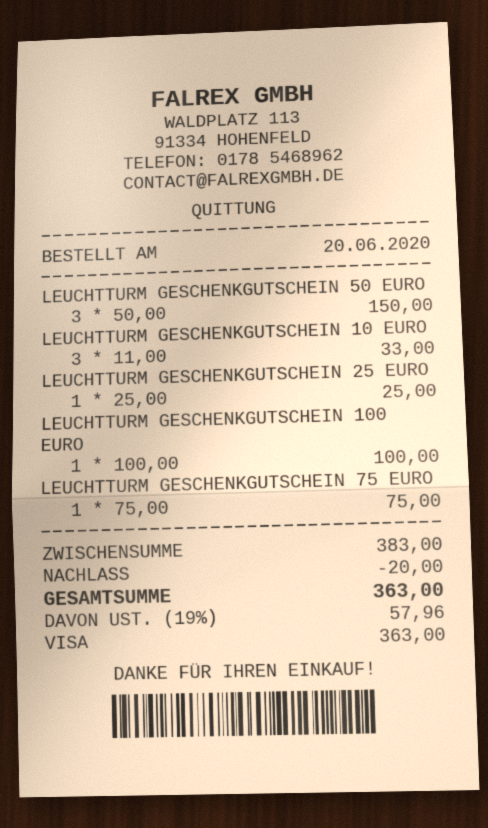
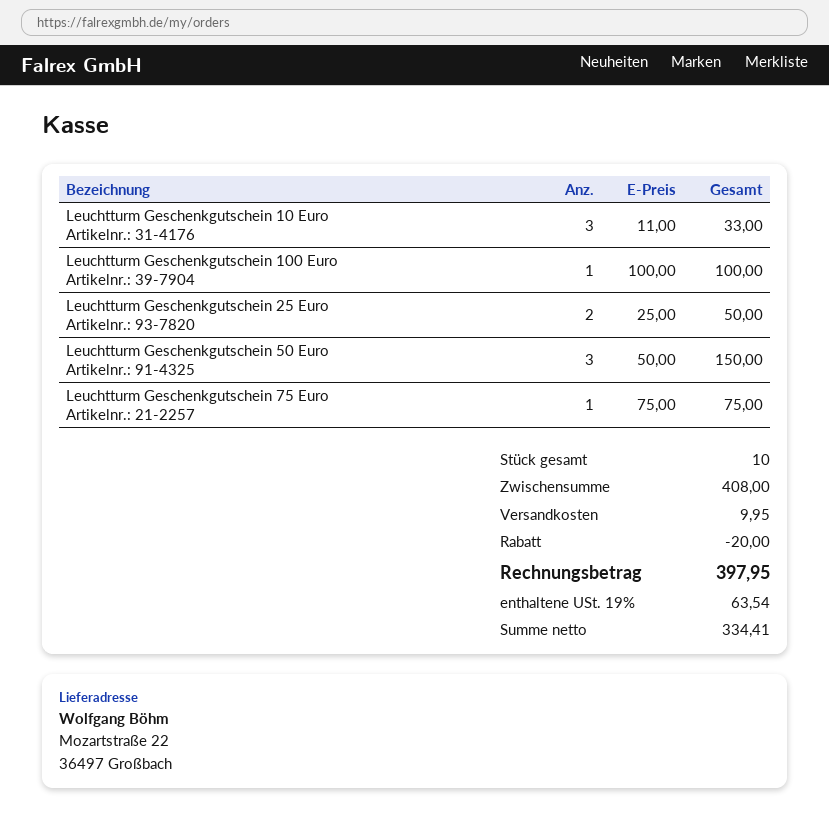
LEUCHTTURM GESCHENKGUTSCHEIN 25 EURO: 1 x 25.00 = 25.00 -> 2 x 25.00 = 50.00
subtotal: 383.00 -> 408.00
shipping: none -> 9.95
tax: 19% = 57.96 -> 19% = 63.54
total: 363.00 -> 397.95

